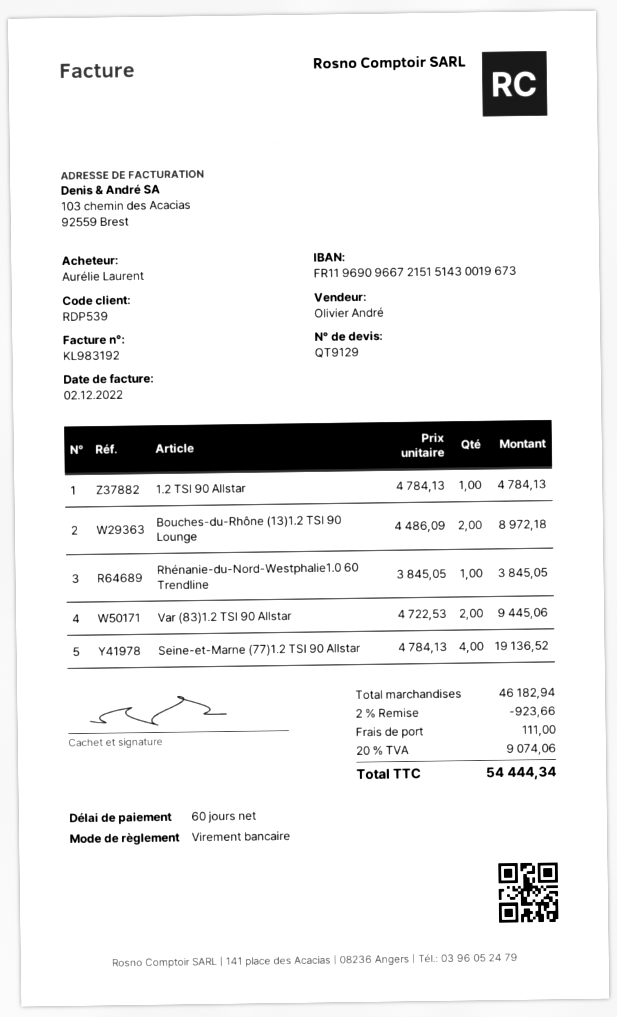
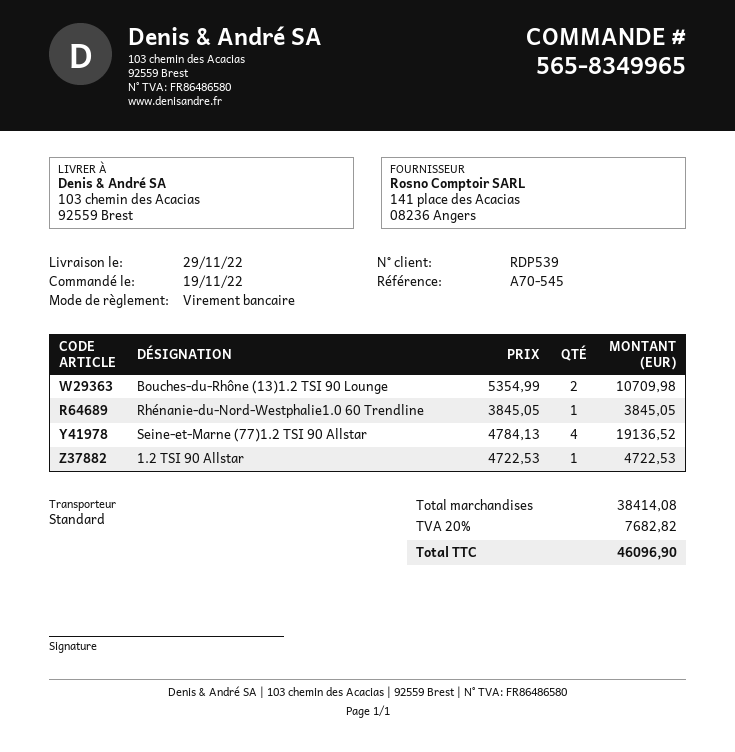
1.2 TSI 90 Allstar: 1 x 4784.13 = 4784.13 -> 1 x 4722.53 = 4722.53
Bouches-du-Rhône (13)1.2 TSI 90 Lounge: 2 x 4486.09 = 8972.18 -> 2 x 5354.99 = 10709.98
Var (83)1.2 TSI 90 Allstar: 2 x 4722.53 = 9445.06 -> none
subtotal: 46182.94 -> 38414.08
discount: 2% = 923.66 -> none
shipping: 111.00 -> none
tax: 20% = 9074.06 -> 20% = 7682.82
total: 54444.34 -> 46096.90

